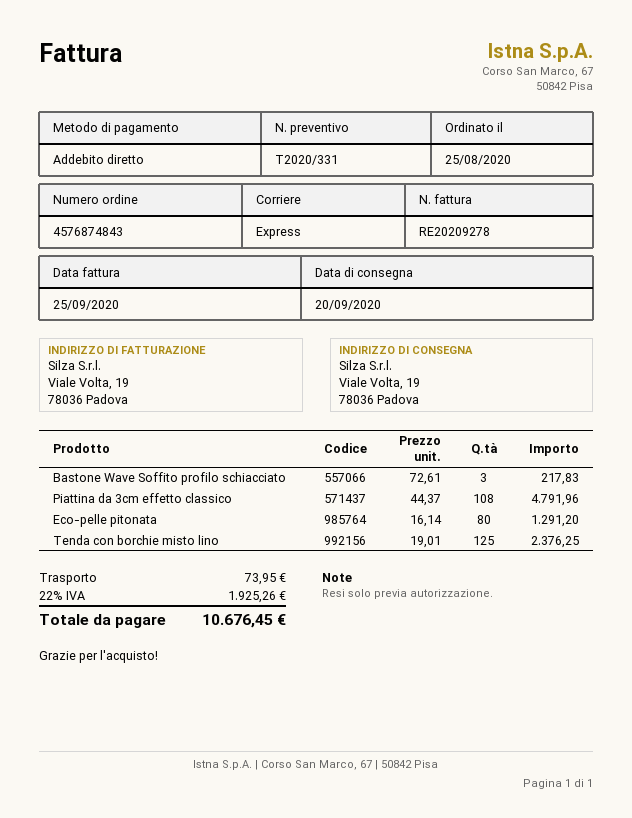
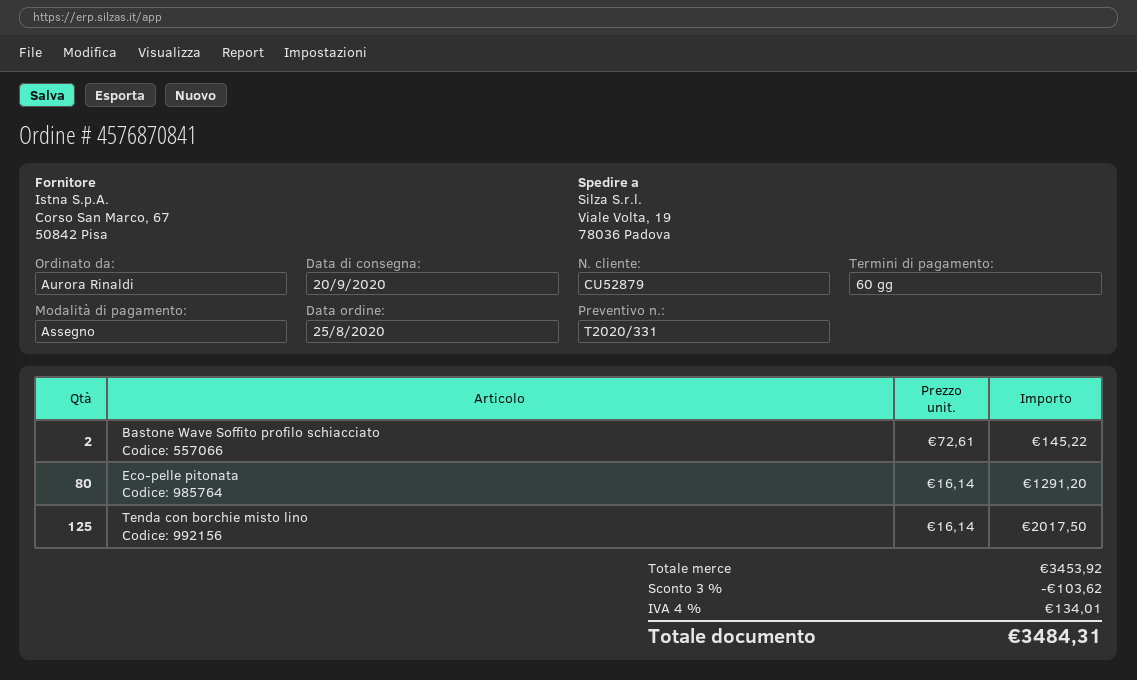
order number: 4576874843 -> 4576870841
payment method: direct debit -> cheque
Bastone Wave Soffito profilo schiacciato: 3 x 72.61 = 217.83 -> 2 x 72.61 = 145.22
Piattina da 3cm effetto classico: 108 x 44.37 = 4791.96 -> none
Tenda con borchie misto lino: 125 x 19.01 = 2376.25 -> 125 x 16.14 = 2017.50
discount: none -> 3% = 103.62
shipping: 73.95 -> none
tax: 22% = 1925.26 -> 4% = 134.01
total: 10676.45 -> 3484.31

